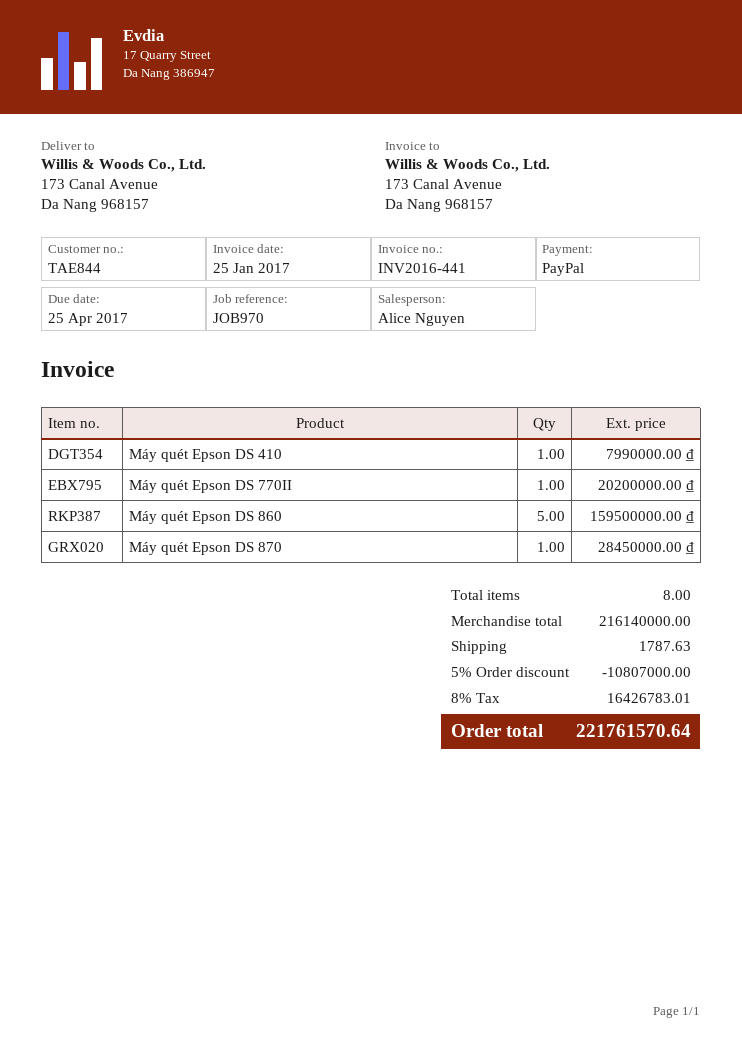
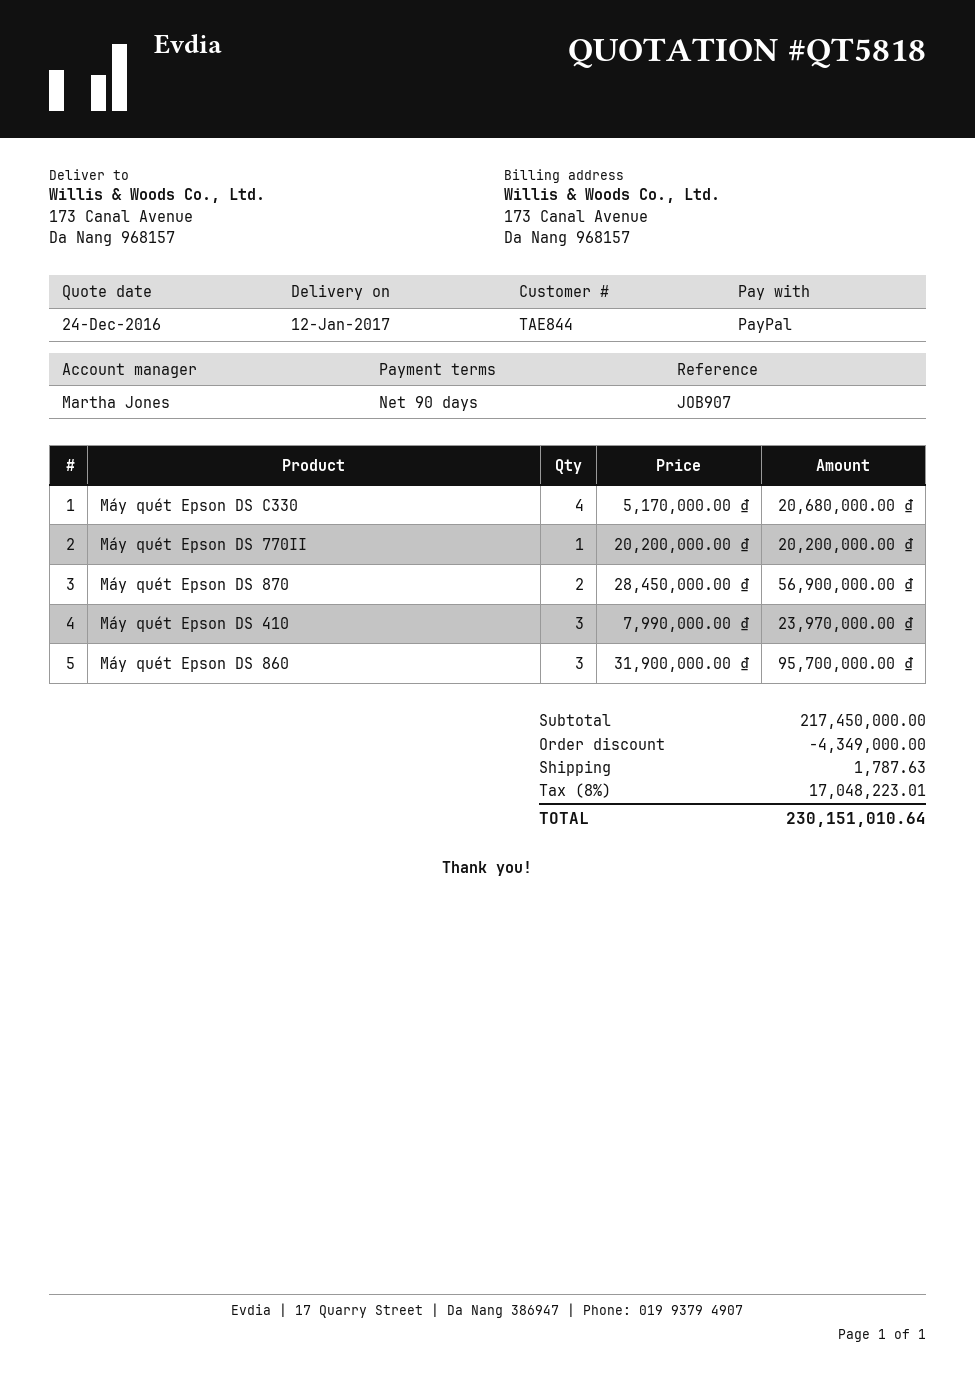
reference: JOB970 -> JOB907
sales rep: Alice Nguyen -> Martha Jones
Máy quét Epson DS 410: 1 for 7990000.00 -> 3 for 23970000.00
Máy quét Epson DS 860: 5 for 159500000.00 -> 3 for 95700000.00
Máy quét Epson DS 870: 1 for 28450000.00 -> 2 for 56900000.00
Máy quét Epson DS C330: none -> 4 for 20680000.00
subtotal: 216140000.00 -> 217450000.00
discount: 10807000.00 -> 4349000.00
tax: 8% = 16426783.01 -> 8% = 17048223.01
total: 221761570.64 -> 230151010.64

